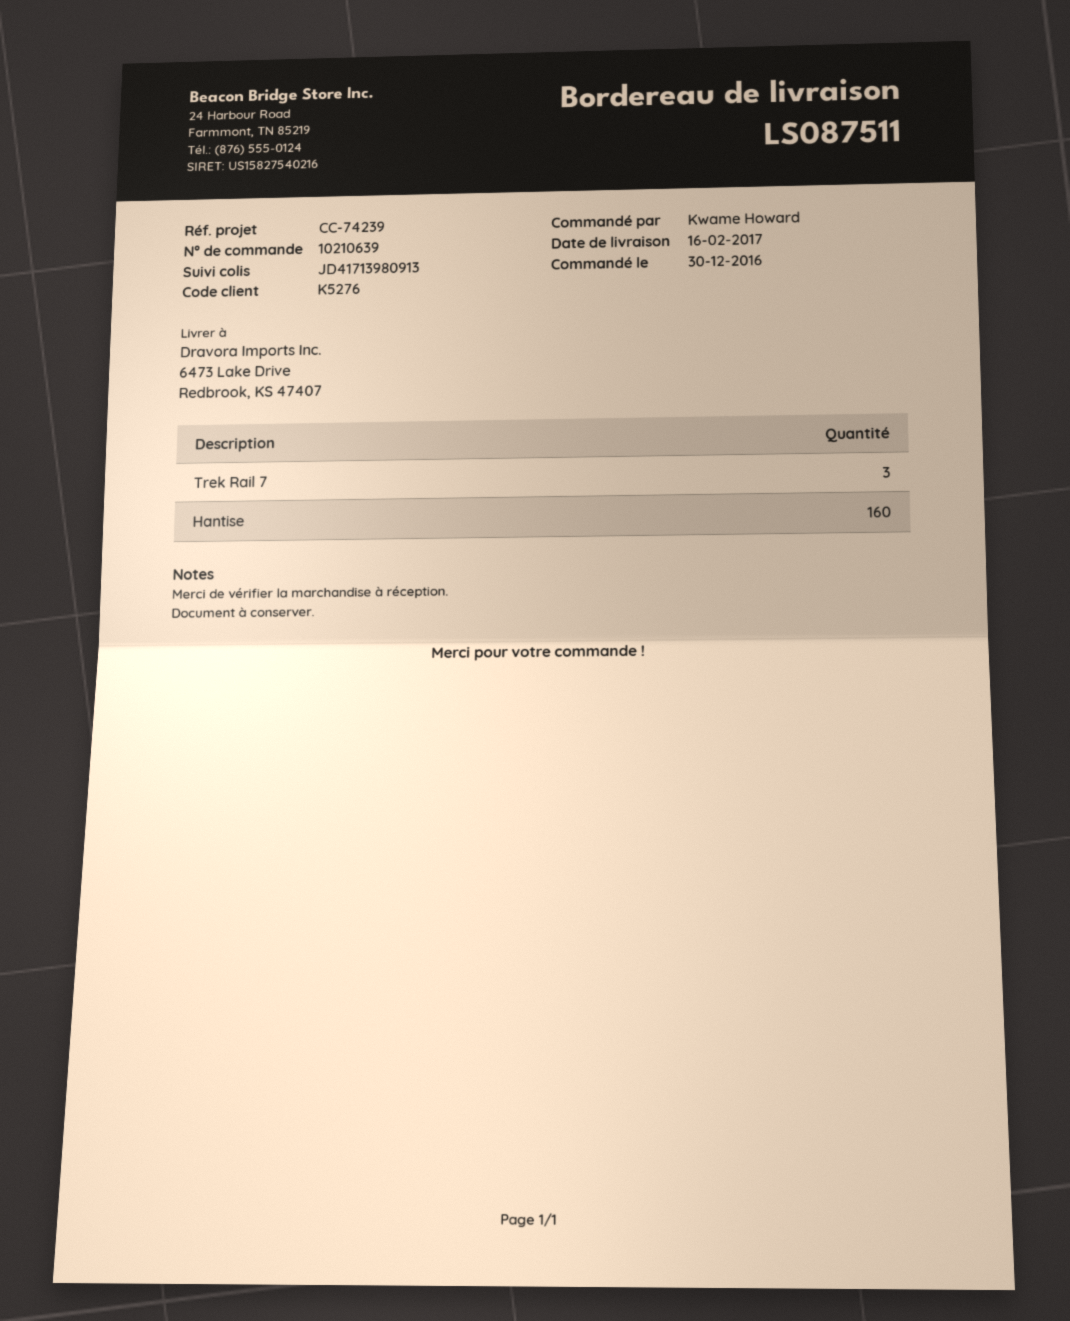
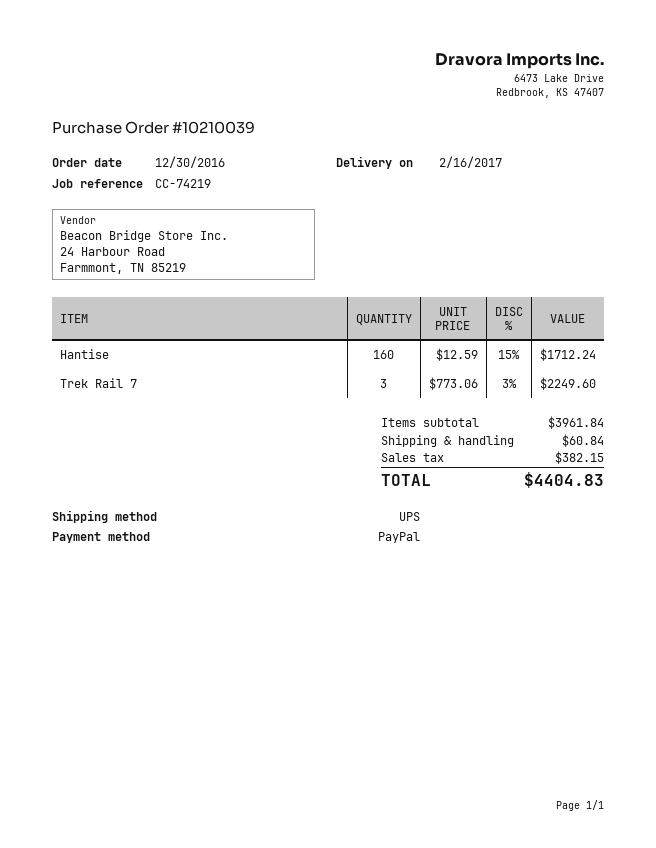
order number: 10210639 -> 10210039
reference: CC-74239 -> CC-74219

